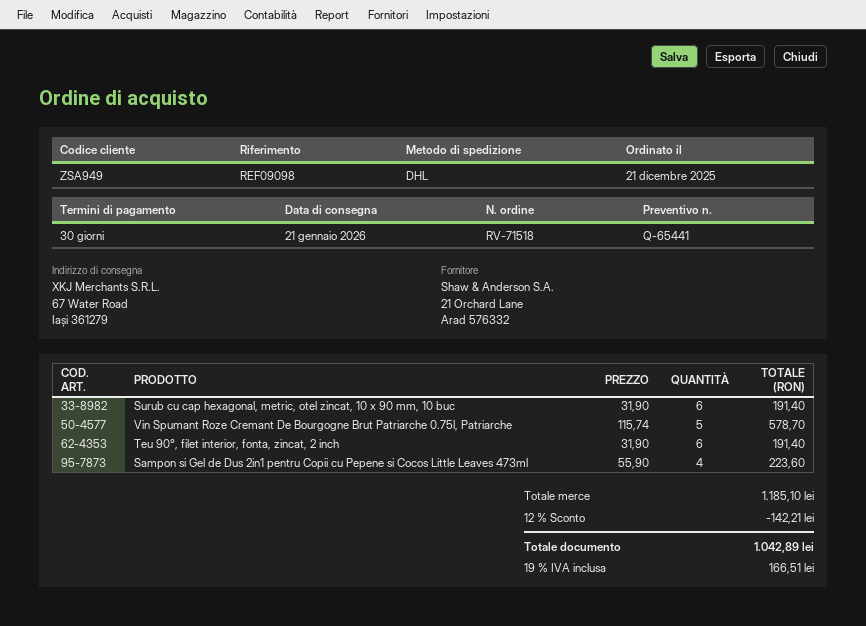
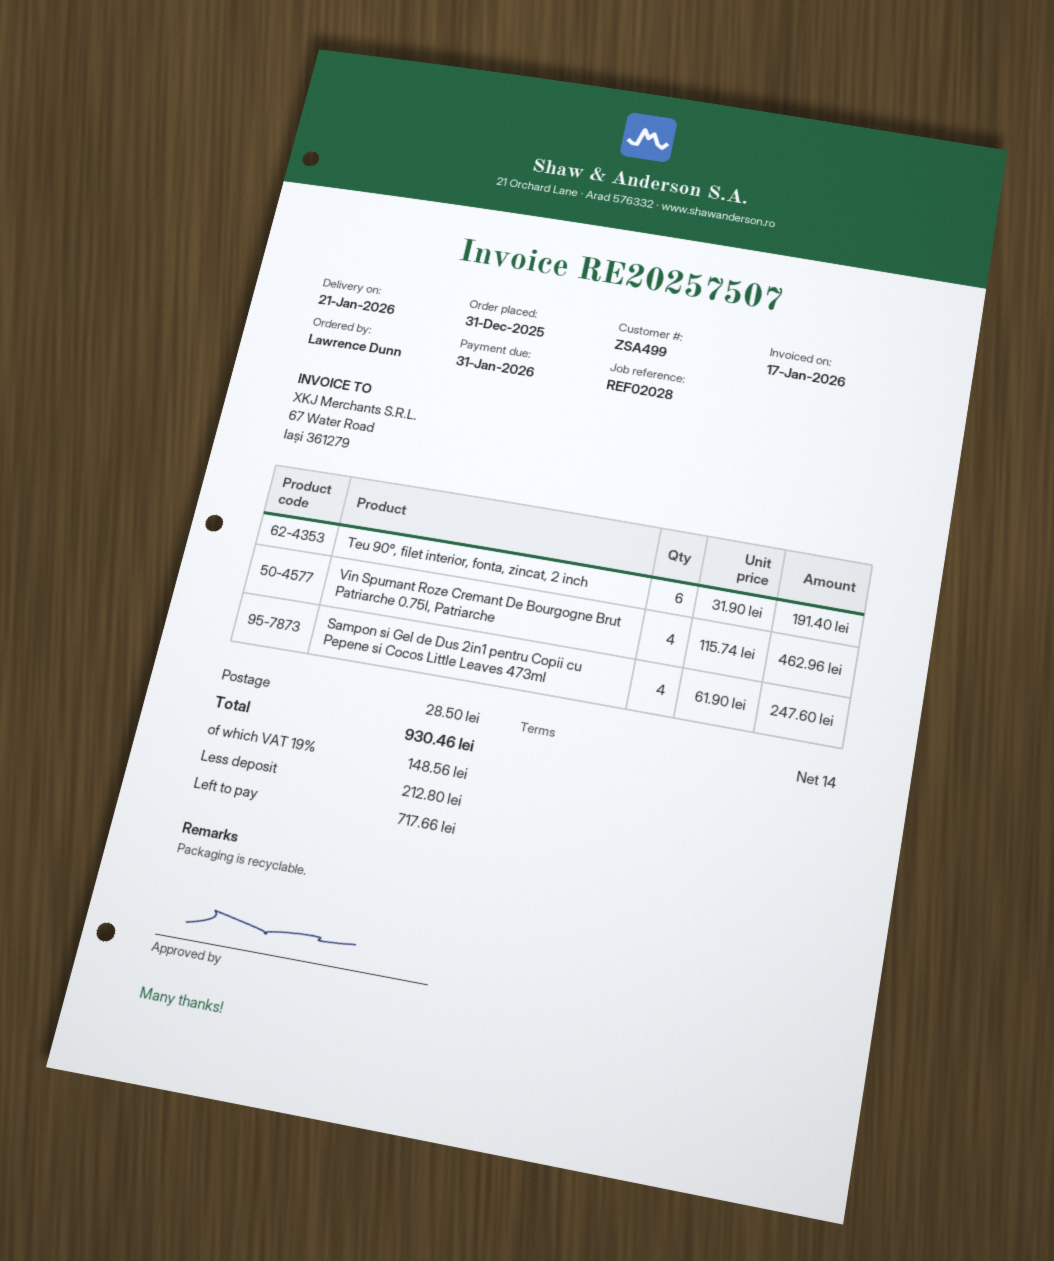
order date: 2025-12-21 -> 2025-12-31
payment terms: 30 days -> 14 days
customer number: ZSA949 -> ZSA499
reference: REF09098 -> REF02028
Surub cu cap hexagonal, metric, otel zincat, 10 x 90 mm, 10 buc: 6 x 31.90 = 191.40 -> none
Vin Spumant Roze Cremant De Bourgogne Brut Patriarche 0.75l, Patriarche: 5 x 115.74 = 578.70 -> 4 x 115.74 = 462.96
Sampon si Gel de Dus 2in1 pentru Copii cu Pepene si Cocos Little Leaves 473ml: 4 x 55.90 = 223.60 -> 4 x 61.90 = 247.60
discount: 12% = 142.21 -> none
shipping: none -> 28.50
tax: 19% = 166.51 -> 19% = 148.56
total: 1042.89 -> 930.46

